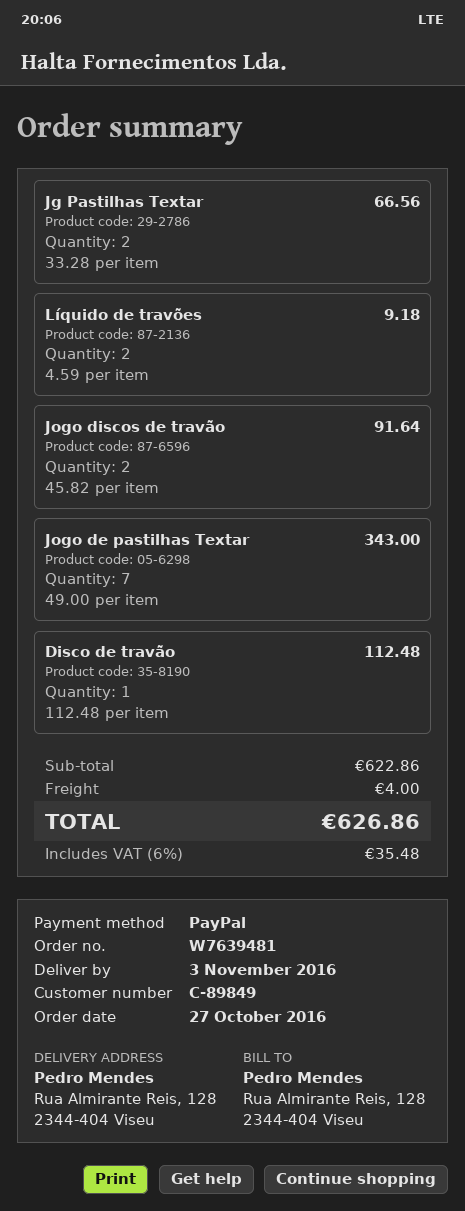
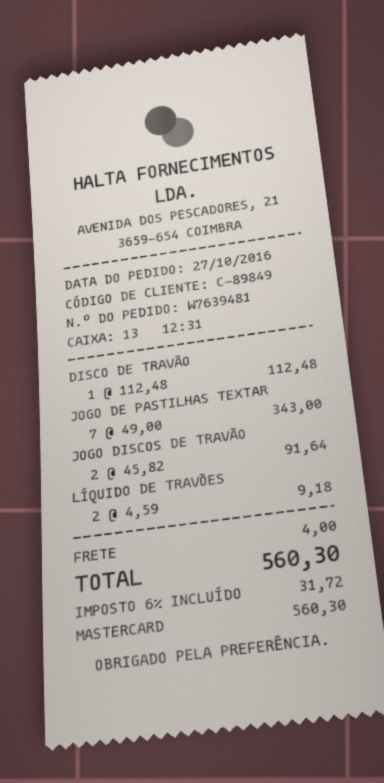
payment method: PayPal -> Mastercard
Jg Pastilhas Textar: 2 x 33.28 = 66.56 -> none
tax: 6% = 35.48 -> 6% = 31.72
total: 626.86 -> 560.30

